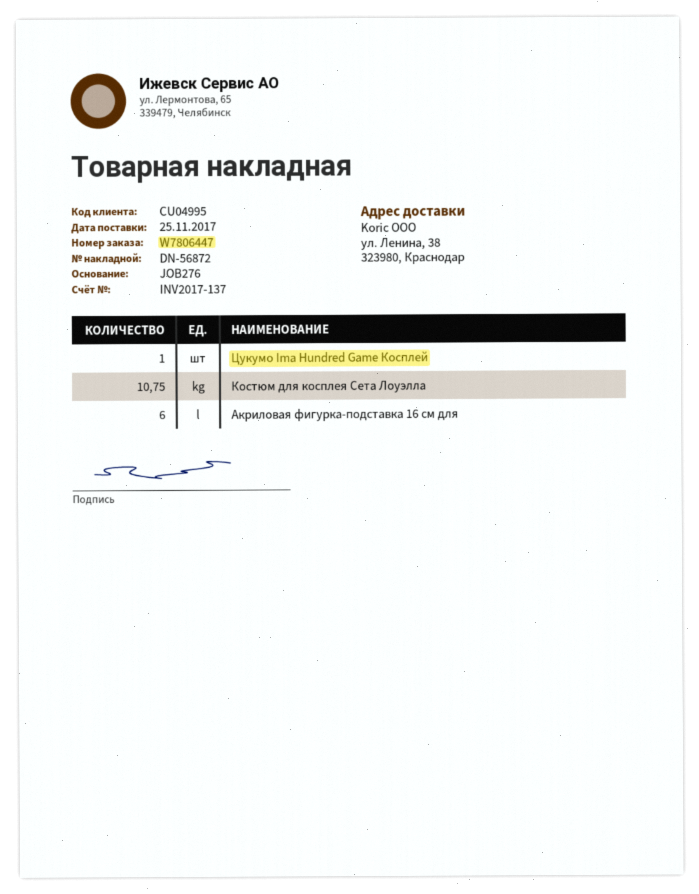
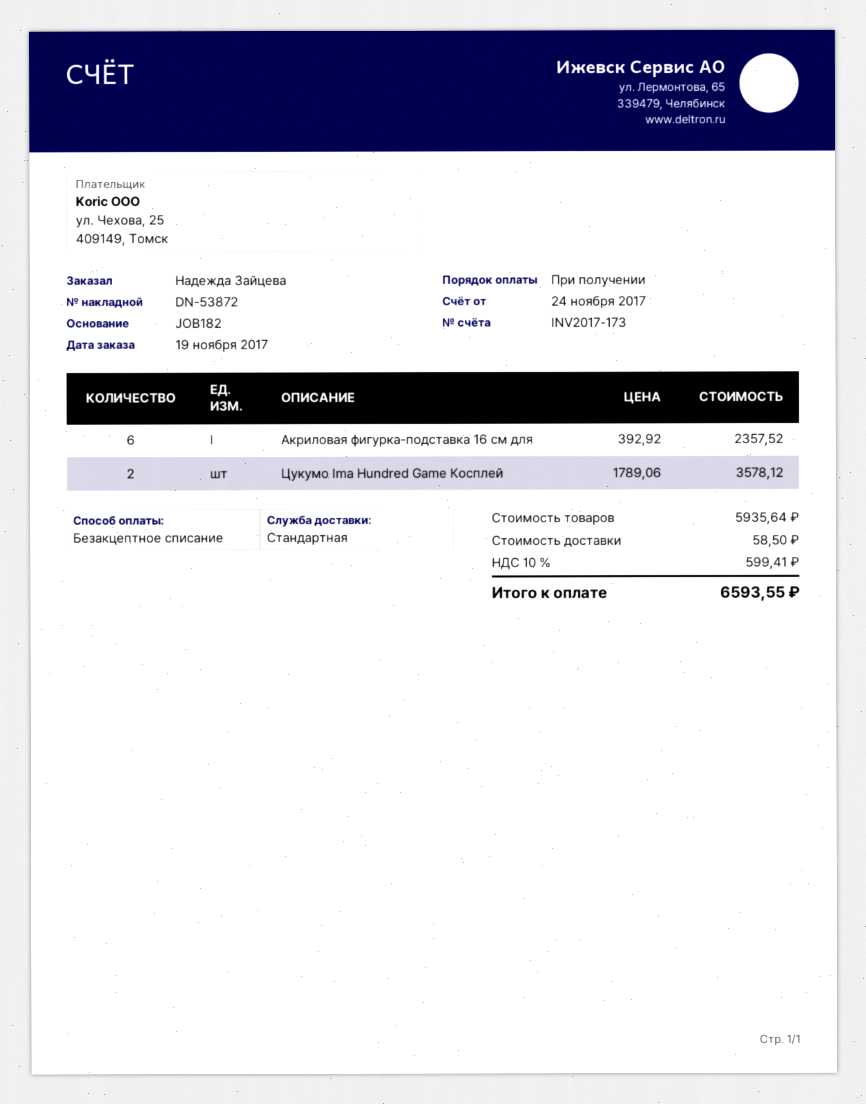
delivery note number: DN-56872 -> DN-53872
invoice number: INV2017-137 -> INV2017-173
reference: JOB276 -> JOB182
Цукумо Ima Hundred Game Косплей: 1 -> 2
Костюм для косплея Сета Лоуэлла: 10.75 -> none

